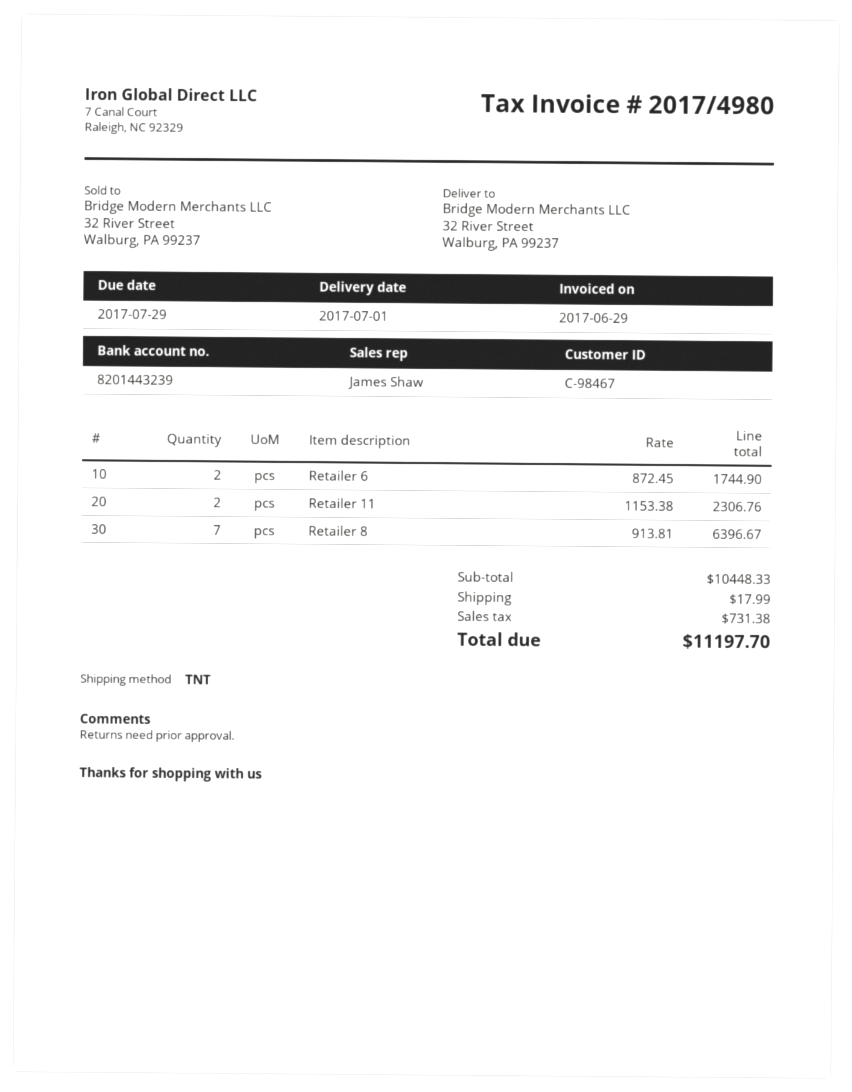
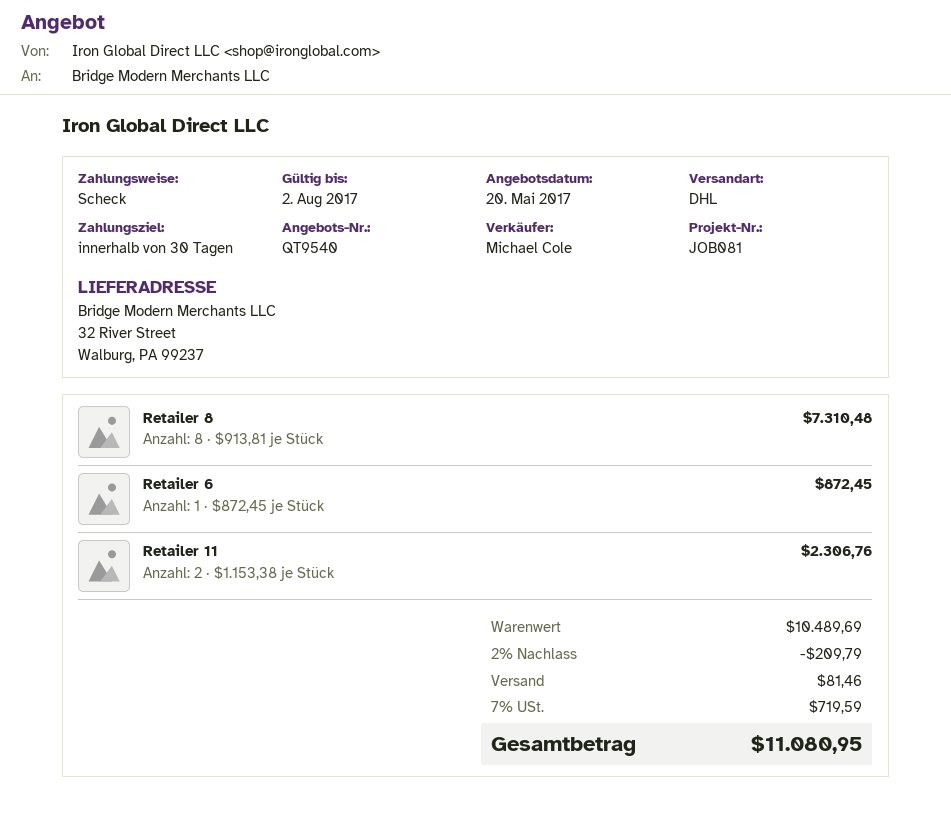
sales rep: James Shaw -> Michael Cole
shipping method: TNT -> DHL
Retailer 6: 2 x 872.45 = 1744.90 -> 1 x 872.45 = 872.45
Retailer 8: 7 x 913.81 = 6396.67 -> 8 x 913.81 = 7310.48
subtotal: 10448.33 -> 10489.69
discount: none -> 2% = 209.79
shipping: 17.99 -> 81.46
tax: 731.38 -> 719.59
total: 11197.70 -> 11080.95

